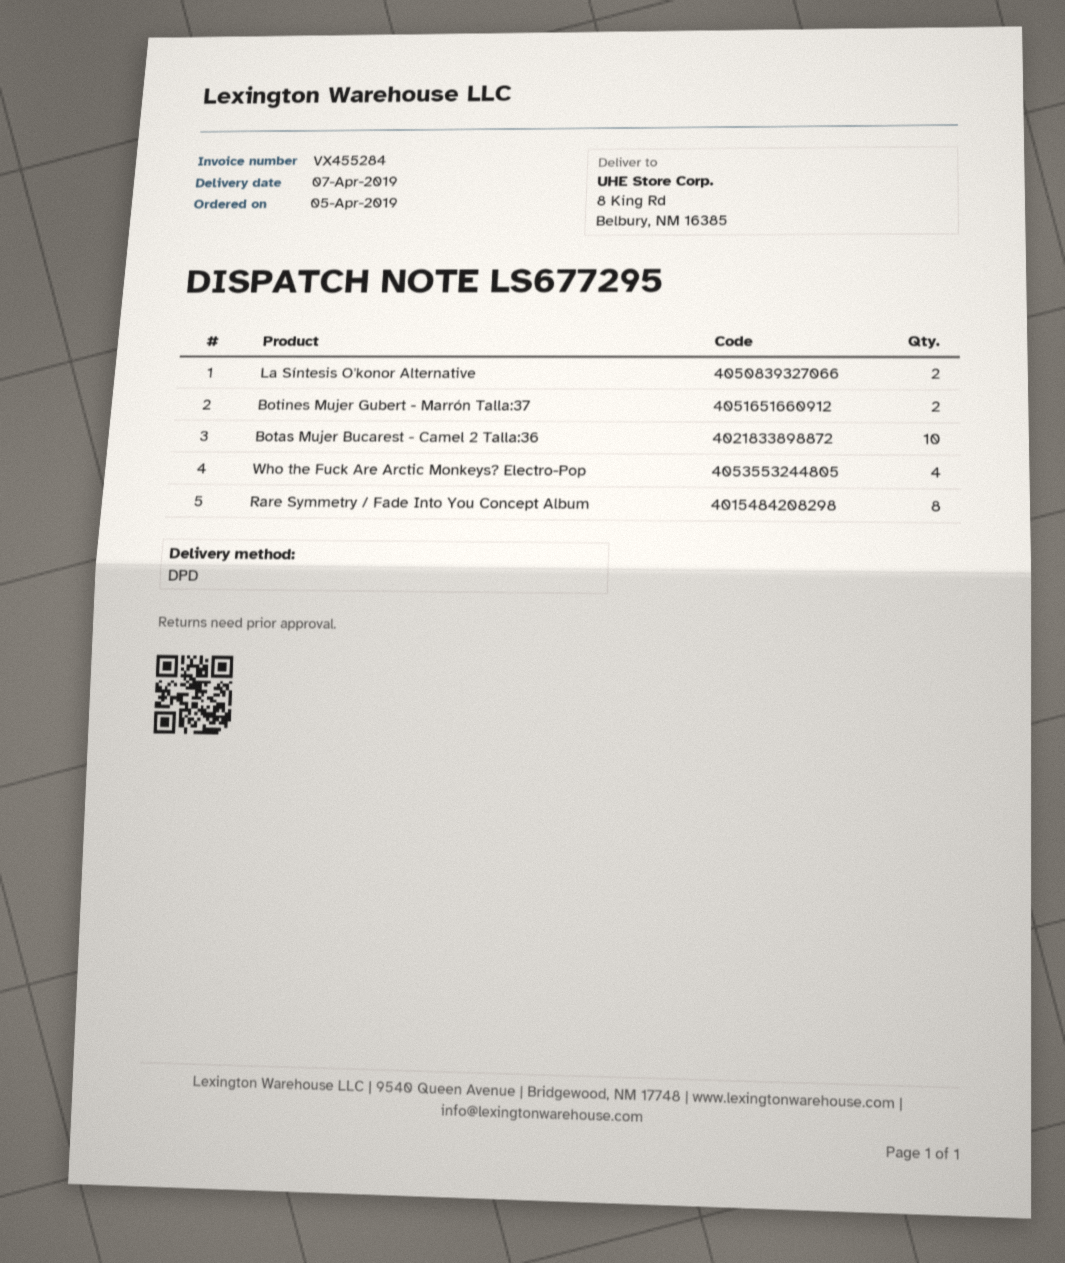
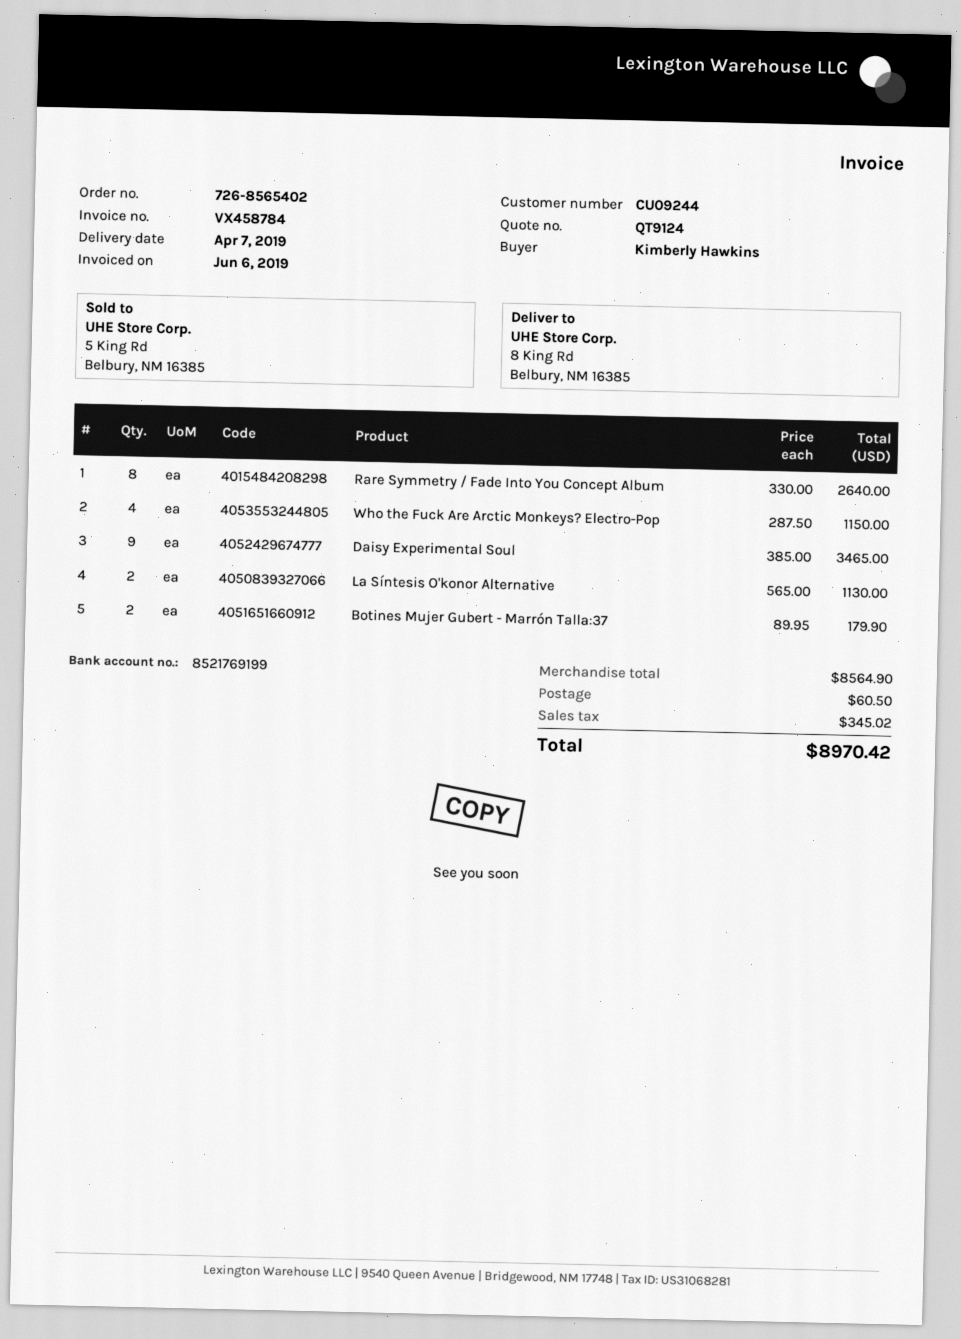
invoice number: VX455284 -> VX458784
Botas Mujer Bucarest - Camel 2 Talla:36: 10 -> none
Daisy Experimental Soul: none -> 9

